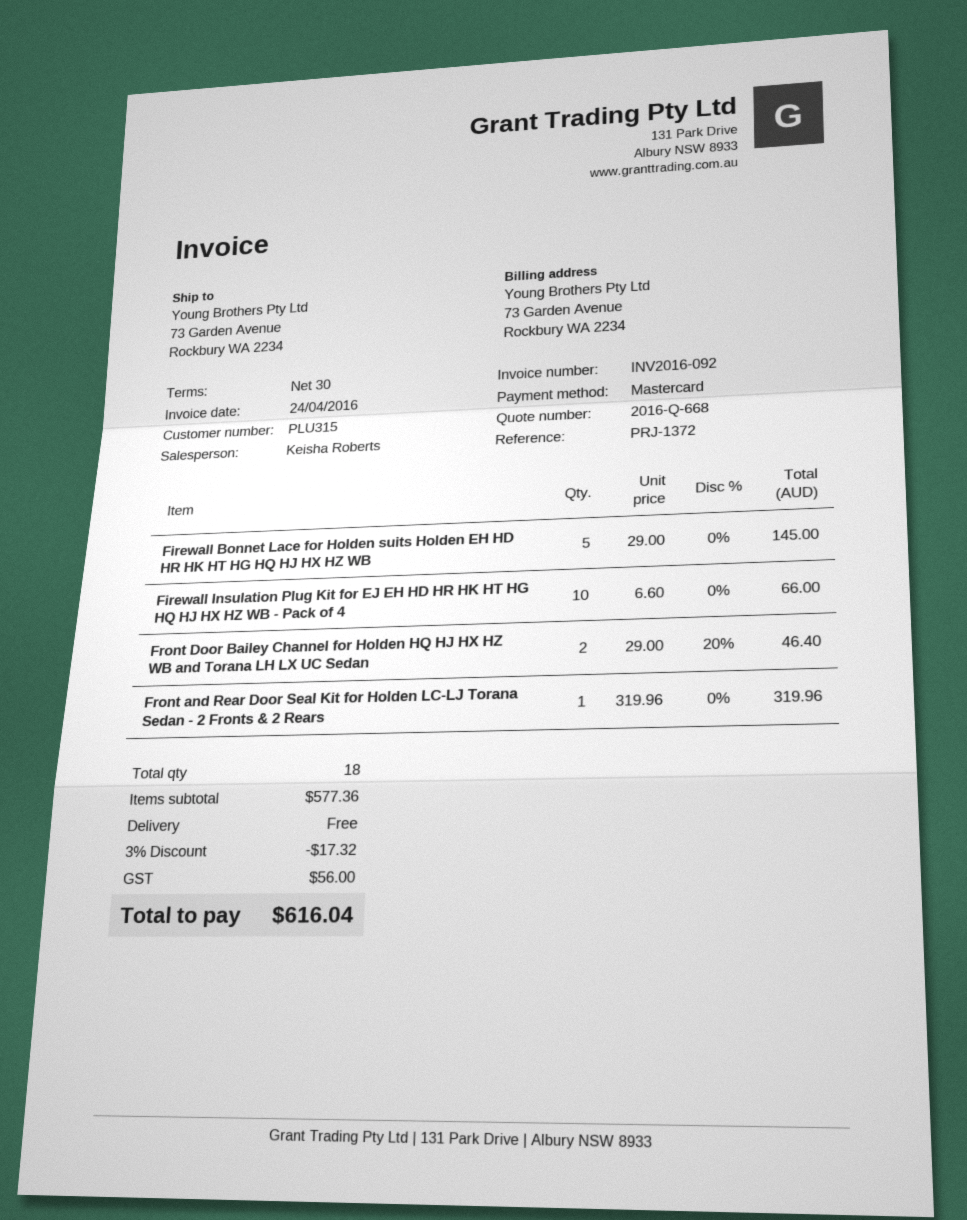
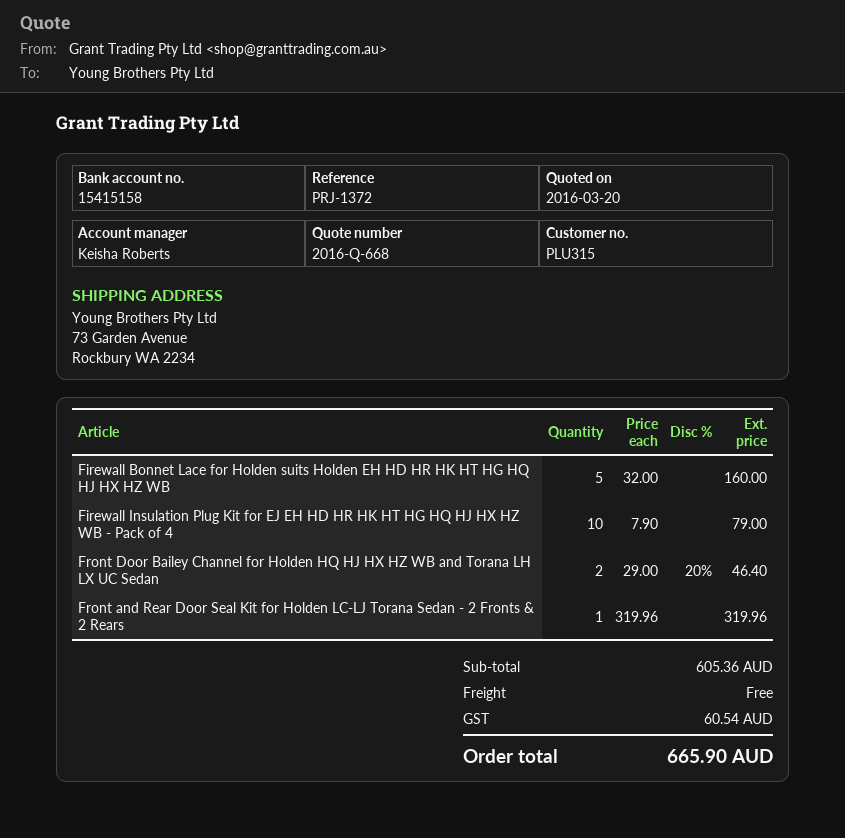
Firewall Bonnet Lace for Holden suits Holden EH HD HR HK HT HG HQ HJ HX HZ WB: 5 x 29.00 = 145.00 -> 5 x 32.00 = 160.00
Firewall Insulation Plug Kit for EJ EH HD HR HK HT HG HQ HJ HX HZ WB - Pack of 4: 10 x 6.60 = 66.00 -> 10 x 7.90 = 79.00
subtotal: 577.36 -> 605.36
discount: 3% = 17.32 -> none
tax: 56.00 -> 60.54
total: 616.04 -> 665.90

